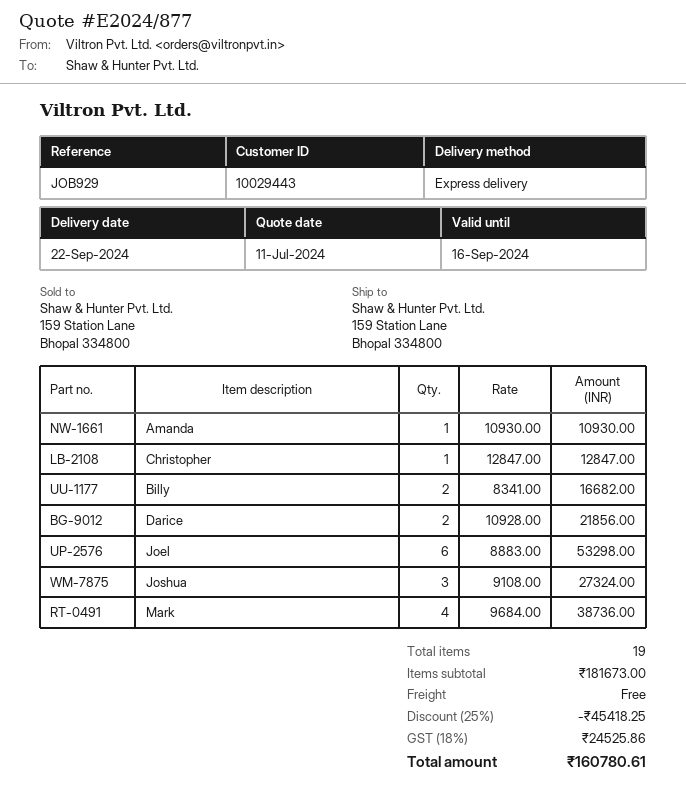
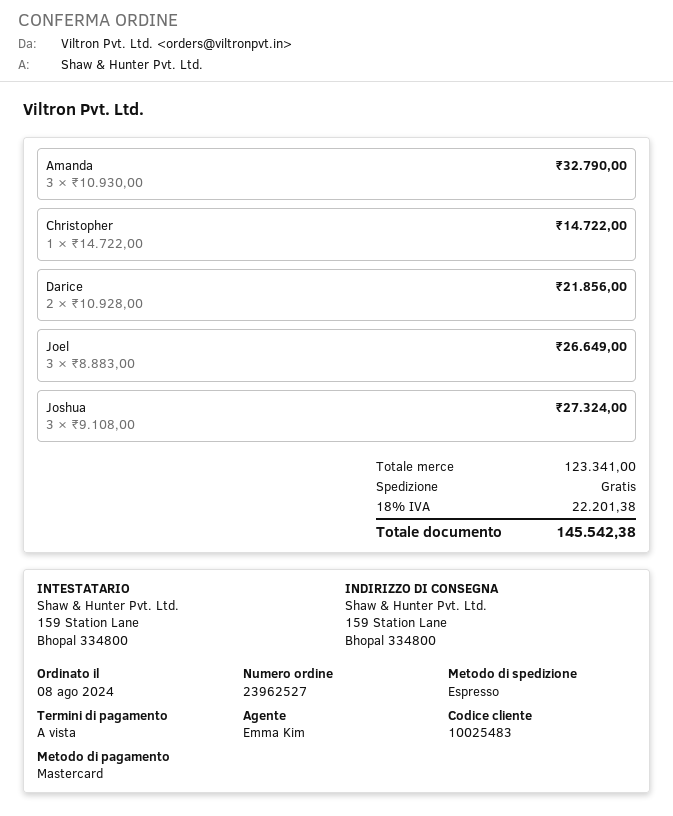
customer number: 10029443 -> 10025483
Amanda: 1 x 10930.00 = 10930.00 -> 3 x 10930.00 = 32790.00
Christopher: 1 x 12847.00 = 12847.00 -> 1 x 14722.00 = 14722.00
Billy: 2 x 8341.00 = 16682.00 -> none
Joel: 6 x 8883.00 = 53298.00 -> 3 x 8883.00 = 26649.00
Mark: 4 x 9684.00 = 38736.00 -> none
subtotal: 181673.00 -> 123341.00
discount: 25% = 45418.25 -> none
tax: 18% = 24525.86 -> 18% = 22201.38
total: 160780.61 -> 145542.38

